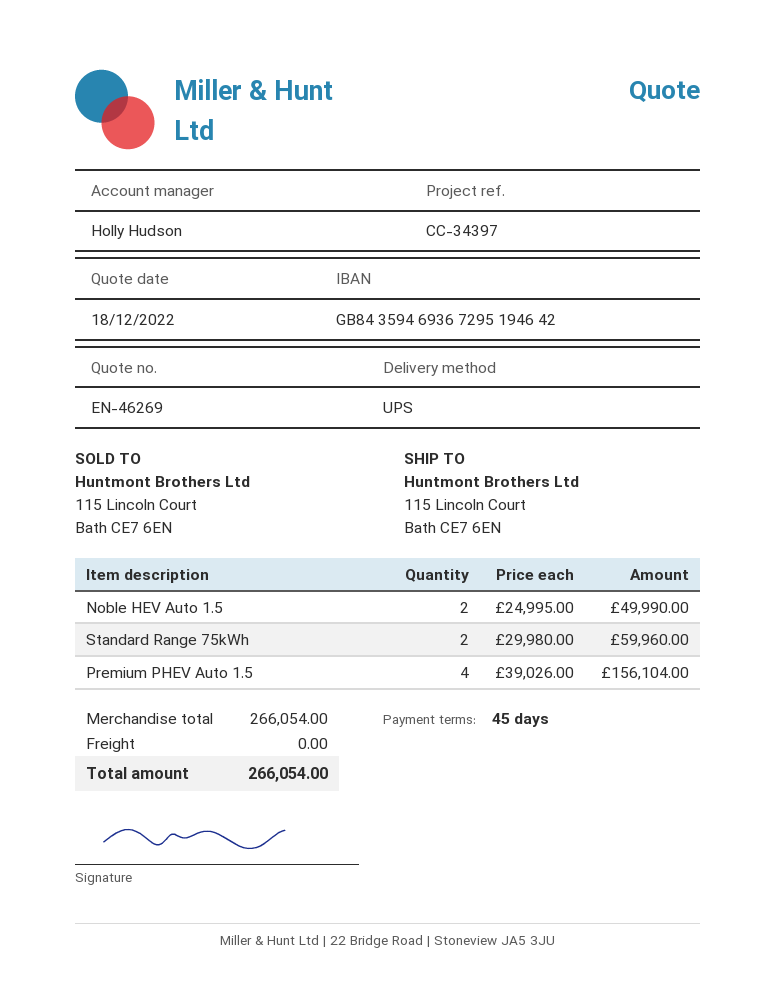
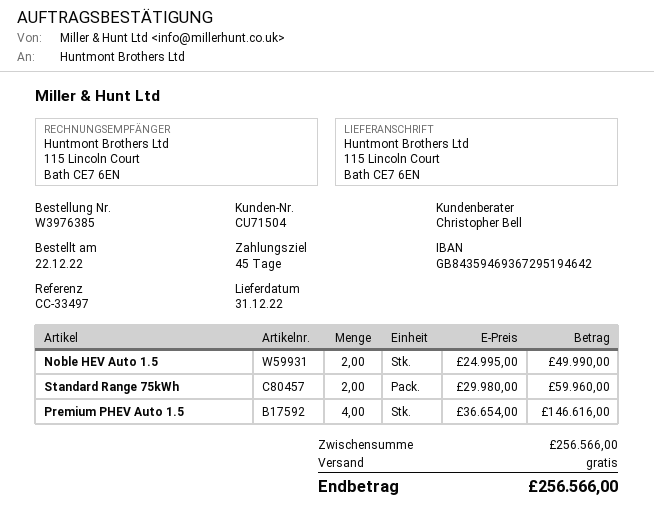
reference: CC-34397 -> CC-33497
sales rep: Holly Hudson -> Christopher Bell
Premium PHEV Auto 1.5: 4 x 39026.00 = 156104.00 -> 4 x 36654.00 = 146616.00
subtotal: 266054.00 -> 256566.00
total: 266054.00 -> 256566.00

